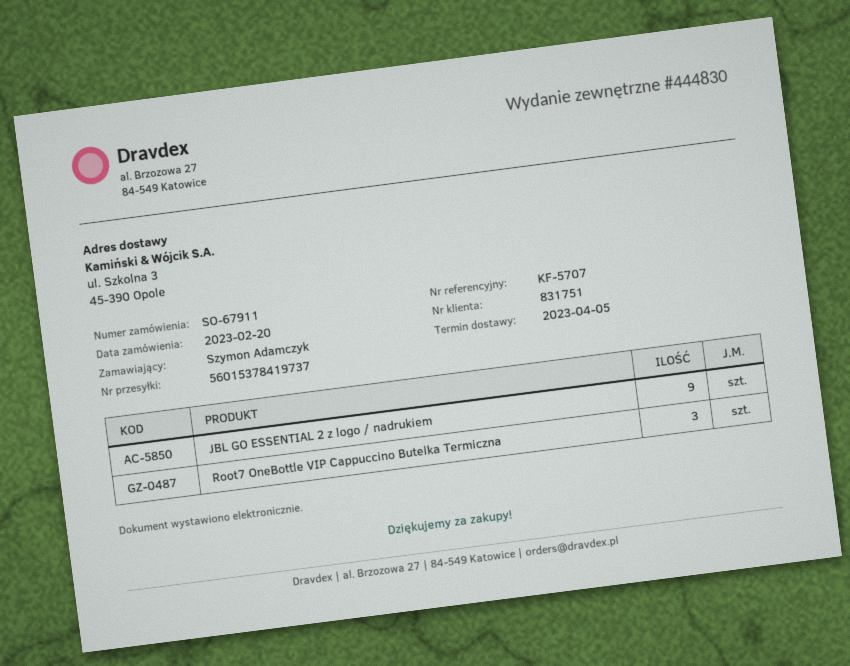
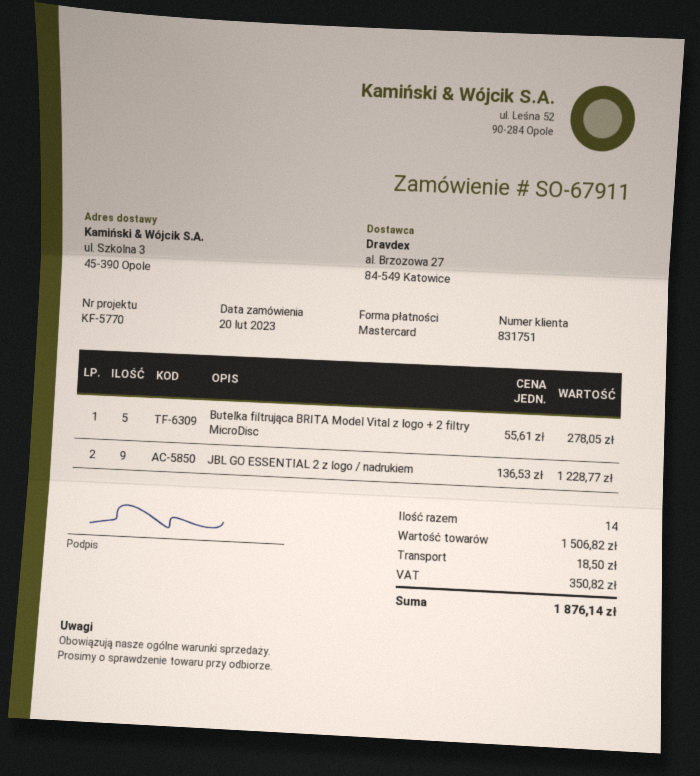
reference: KF-5707 -> KF-5770
Root7 OneBottle VIP Cappuccino Butelka Termiczna: 3 -> none
Butelka filtrująca BRITA Model Vital z logo + 2 filtry MicroDisc: none -> 5

